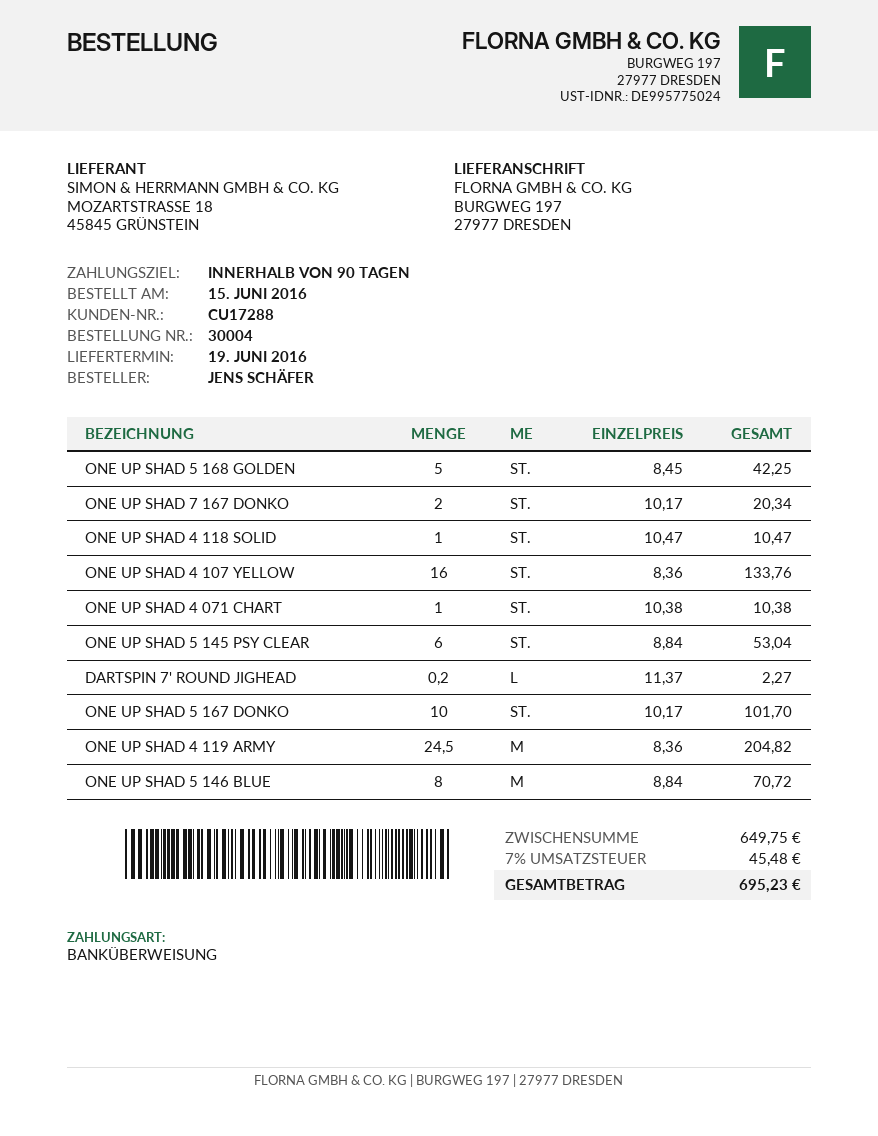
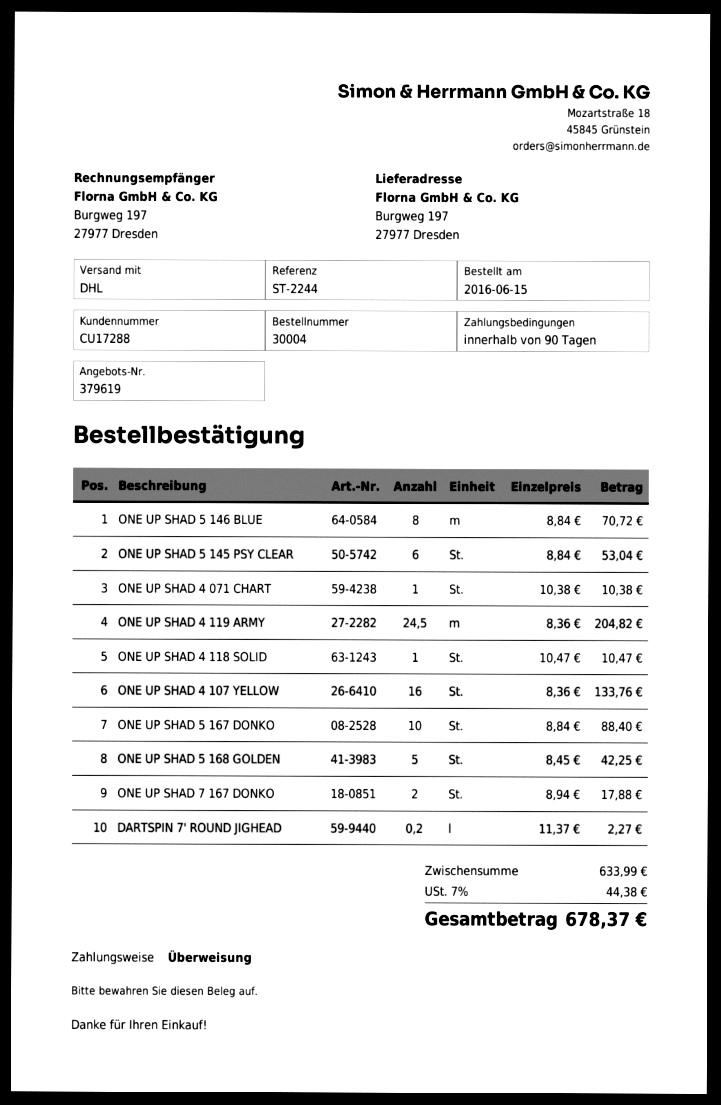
ONE UP SHAD 7 167 DONKO: 2 x 10.17 = 20.34 -> 2 x 8.94 = 17.88
ONE UP SHAD 5 167 DONKO: 10 x 10.17 = 101.70 -> 10 x 8.84 = 88.40
subtotal: 649.75 -> 633.99
tax: 7% = 45.48 -> 7% = 44.38
total: 695.23 -> 678.37

